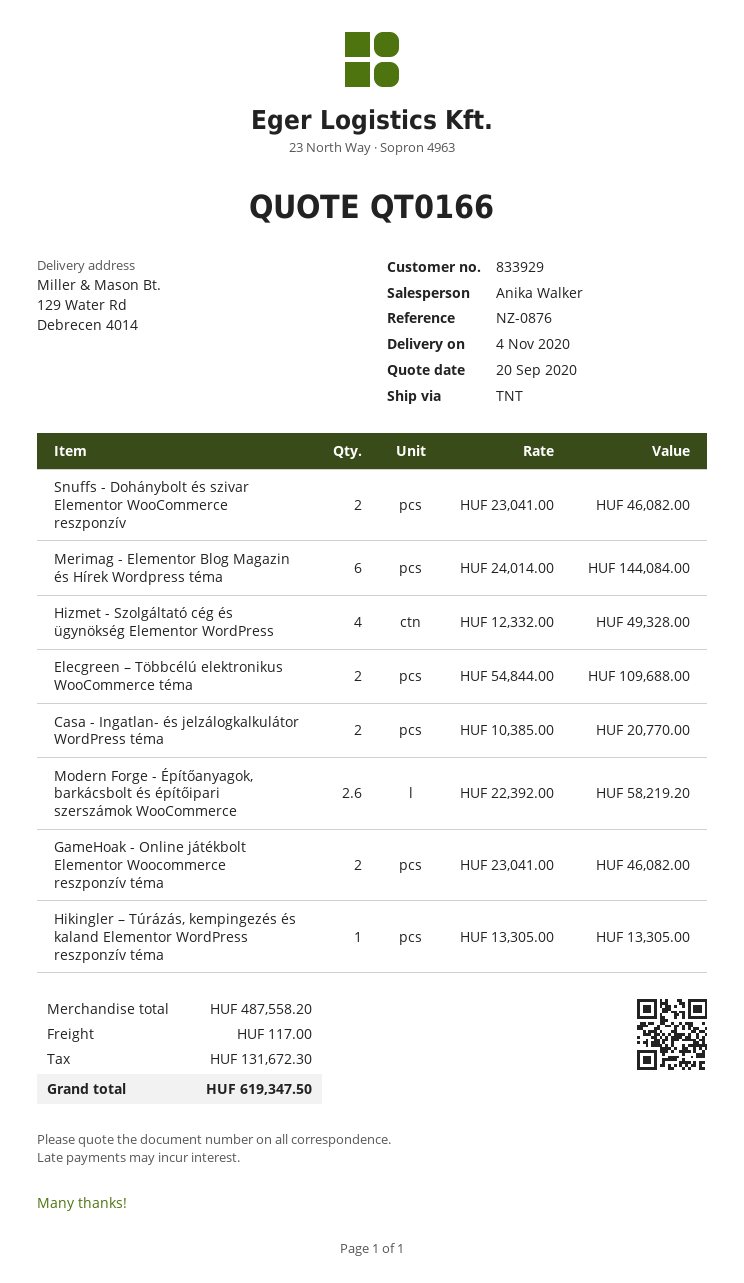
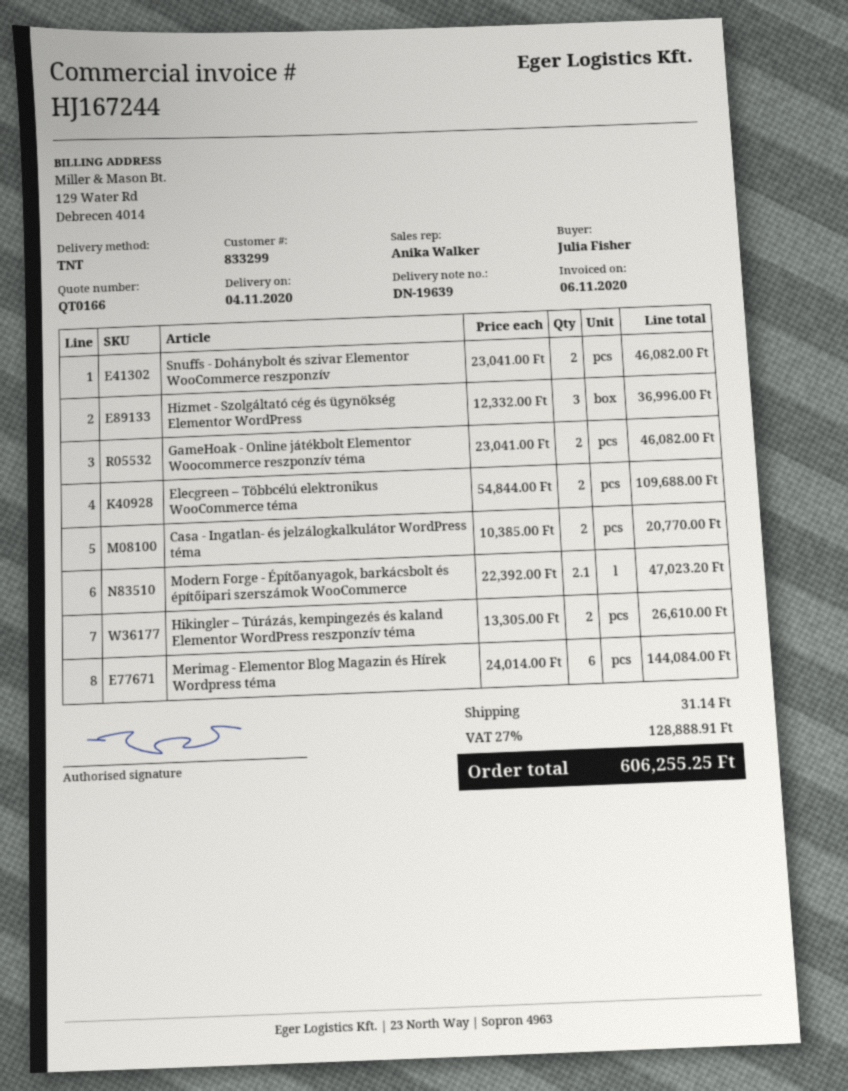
customer number: 833929 -> 833299
Hizmet - Szolgáltató cég és ügynökség Elementor WordPress: 4 x 12332.00 = 49328.00 -> 3 x 12332.00 = 36996.00
Modern Forge - Építőanyagok, barkácsbolt és építőipari szerszámok WooCommerce: 2.6 x 22392.00 = 58219.20 -> 2.1 x 22392.00 = 47023.20
Hikingler – Túrázás, kempingezés és kaland Elementor WordPress reszponzív téma: 1 x 13305.00 = 13305.00 -> 2 x 13305.00 = 26610.00
shipping: 117.00 -> 31.14
tax: 131672.30 -> 128888.91
total: 619347.50 -> 606255.25

